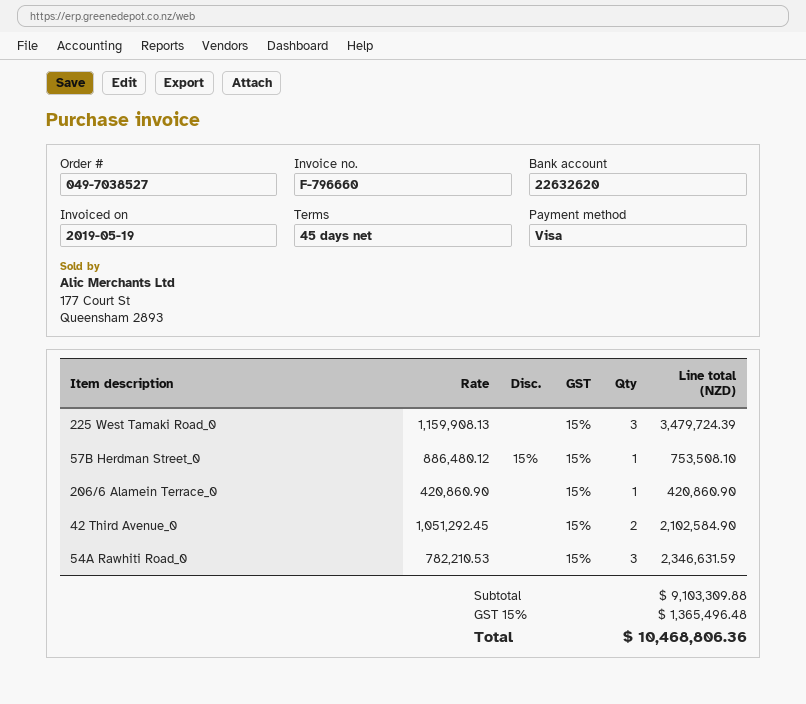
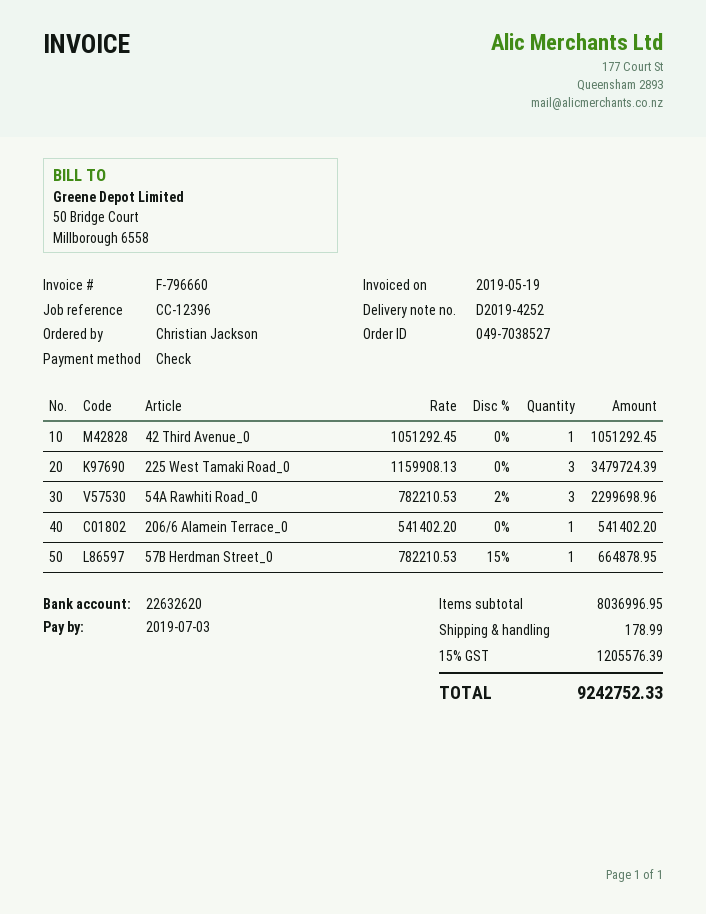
payment method: Visa -> cheque
57B Herdman Street_0: 1 x 886480.12 - 15% = 753508.10 -> 1 x 782210.53 - 15% = 664878.95
206/6 Alamein Terrace_0: 1 x 420860.90 = 420860.90 -> 1 x 541402.20 = 541402.20
42 Third Avenue_0: 2 x 1051292.45 = 2102584.90 -> 1 x 1051292.45 = 1051292.45
54A Rawhiti Road_0: 3 x 782210.53 = 2346631.59 -> 3 x 782210.53 - 2% = 2299698.96
subtotal: 9103309.88 -> 8036996.95
shipping: none -> 178.99
tax: 15% = 1365496.48 -> 15% = 1205576.39
total: 10468806.36 -> 9242752.33

